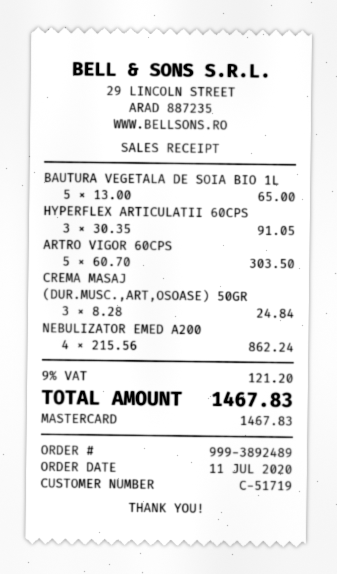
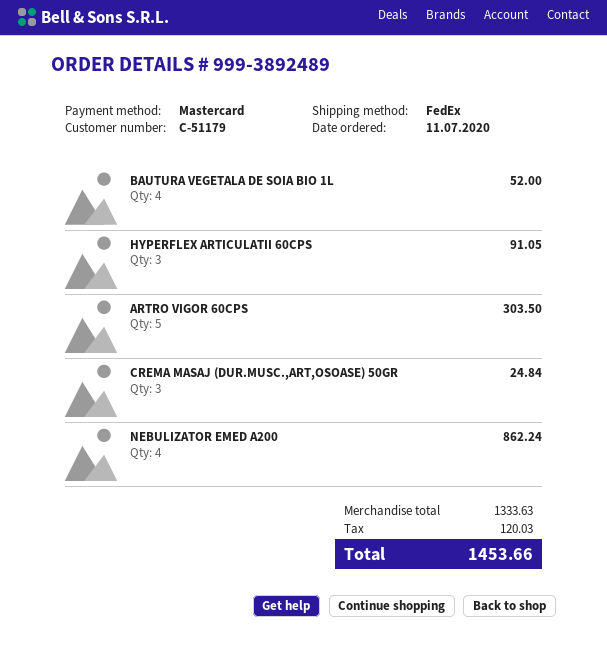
customer number: C-51719 -> C-51179
BAUTURA VEGETALA DE SOIA BIO 1L: 5 for 65.00 -> 4 for 52.00
tax: 121.20 -> 120.03
total: 1467.83 -> 1453.66

